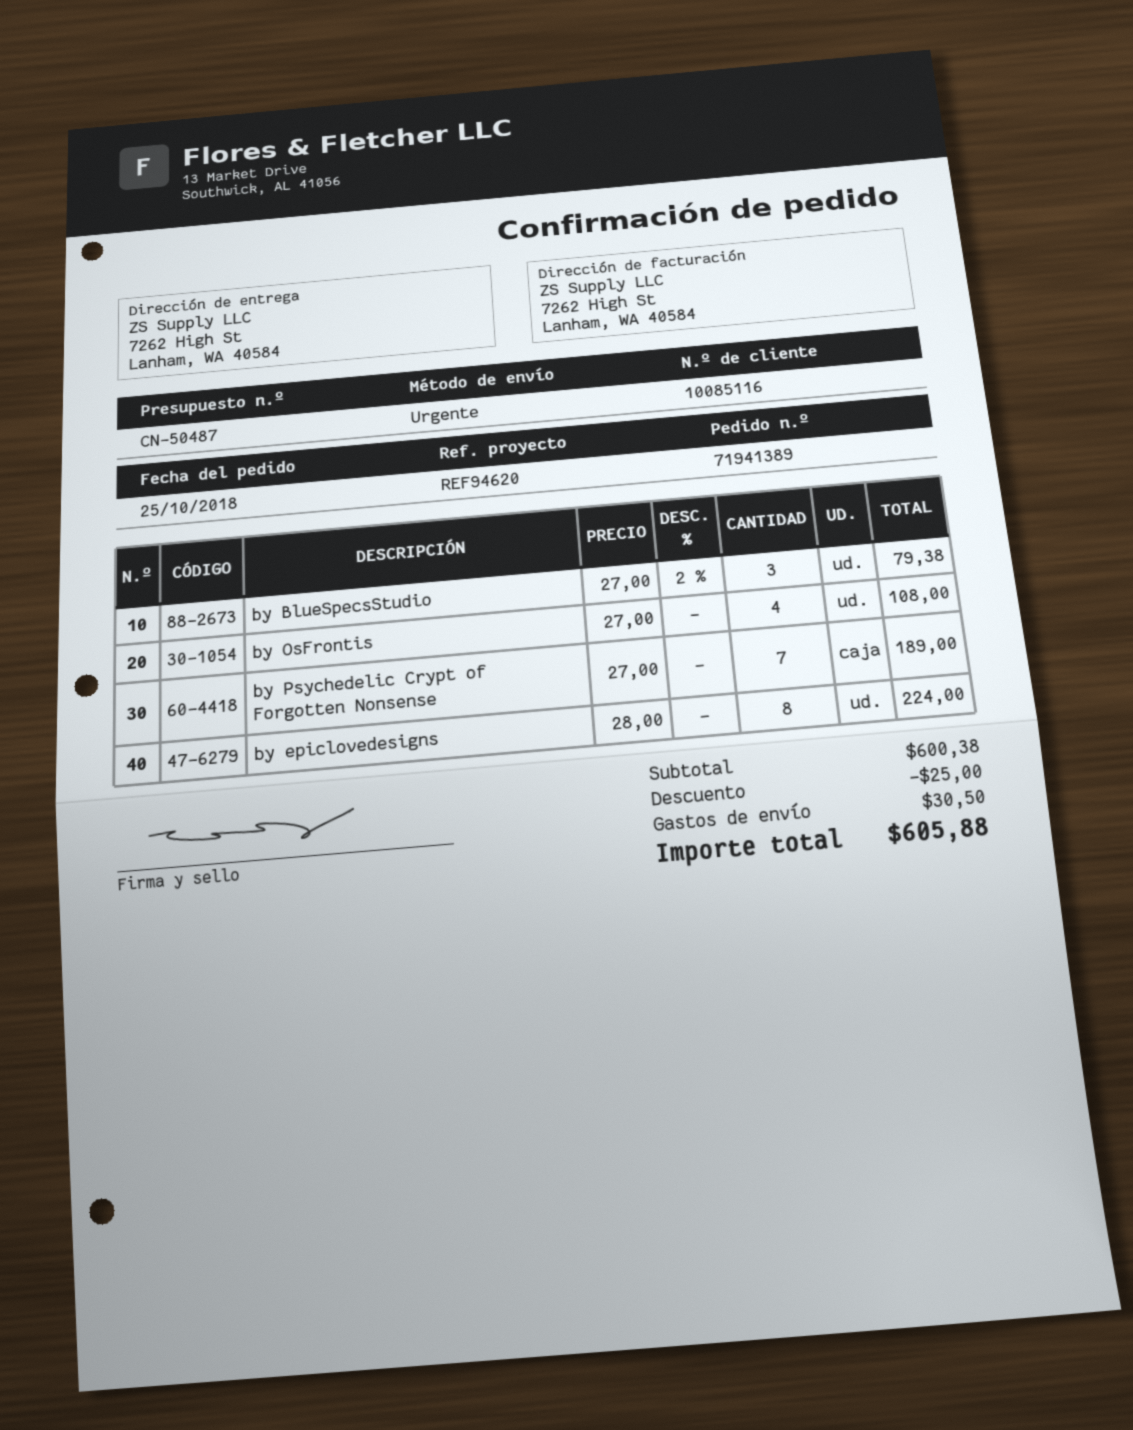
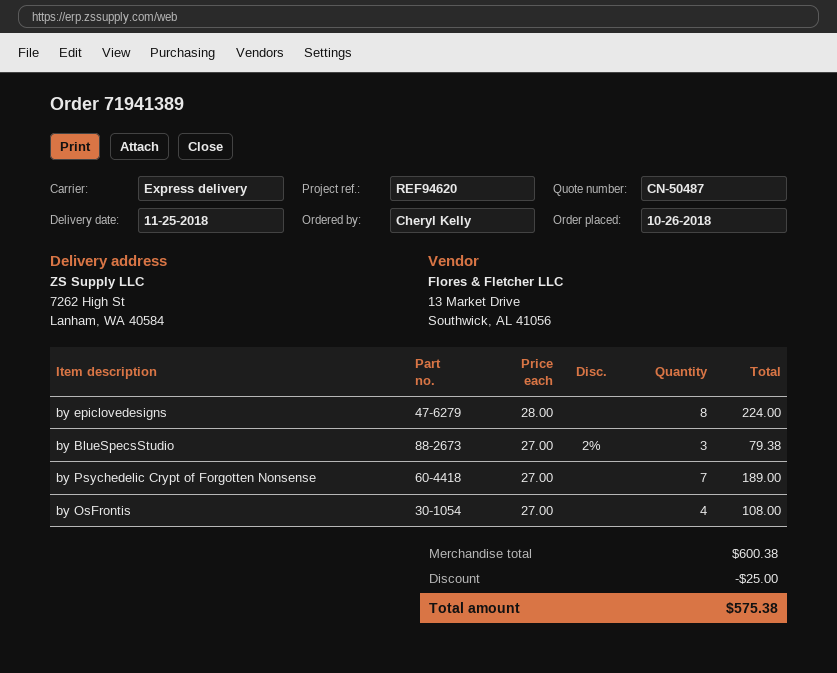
order date: 2018-10-25 -> 2018-10-26
shipping: 30.50 -> none
total: 605.88 -> 575.38

